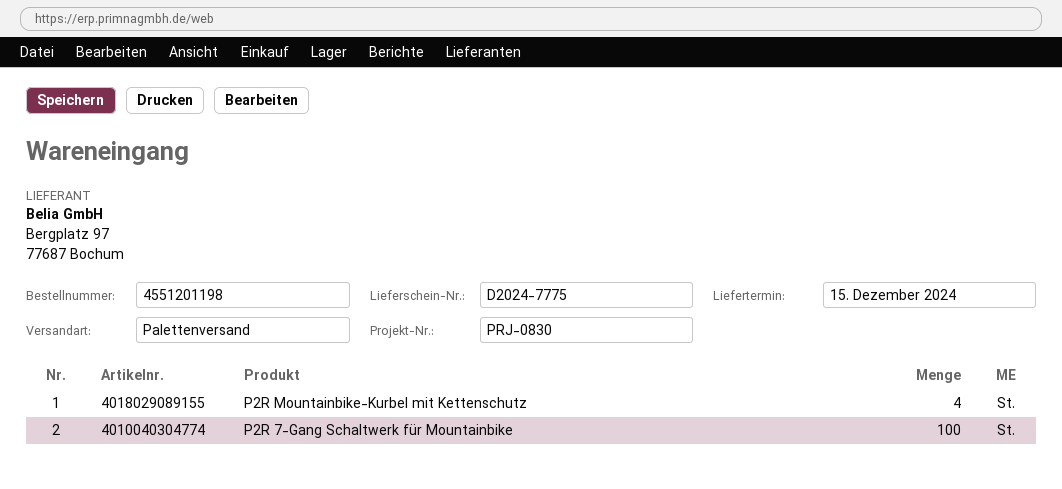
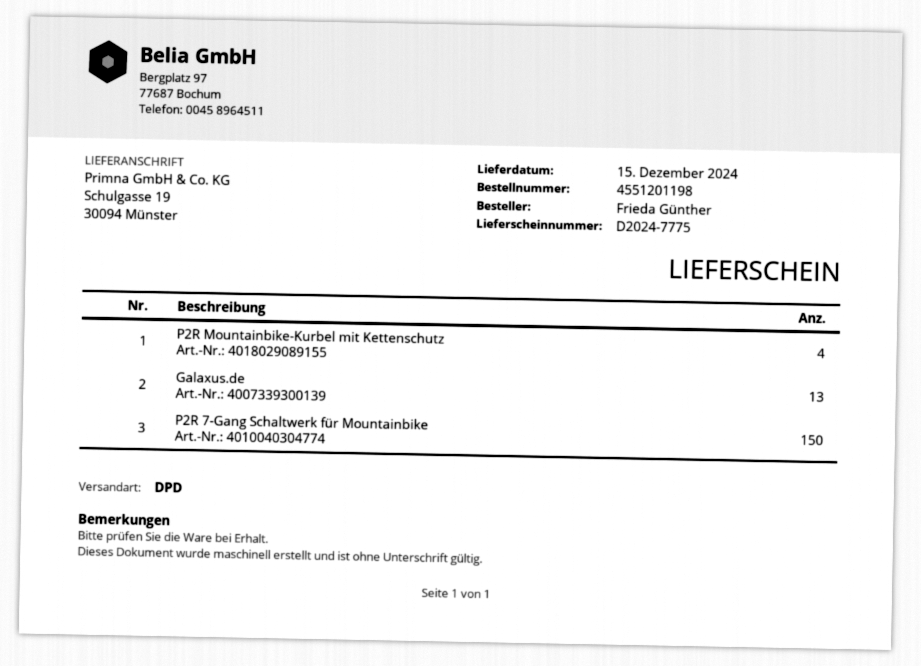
shipping method: pallet freight -> DPD
P2R 7-Gang Schaltwerk für Mountainbike: 100 -> 150
Galaxus.de: none -> 13

